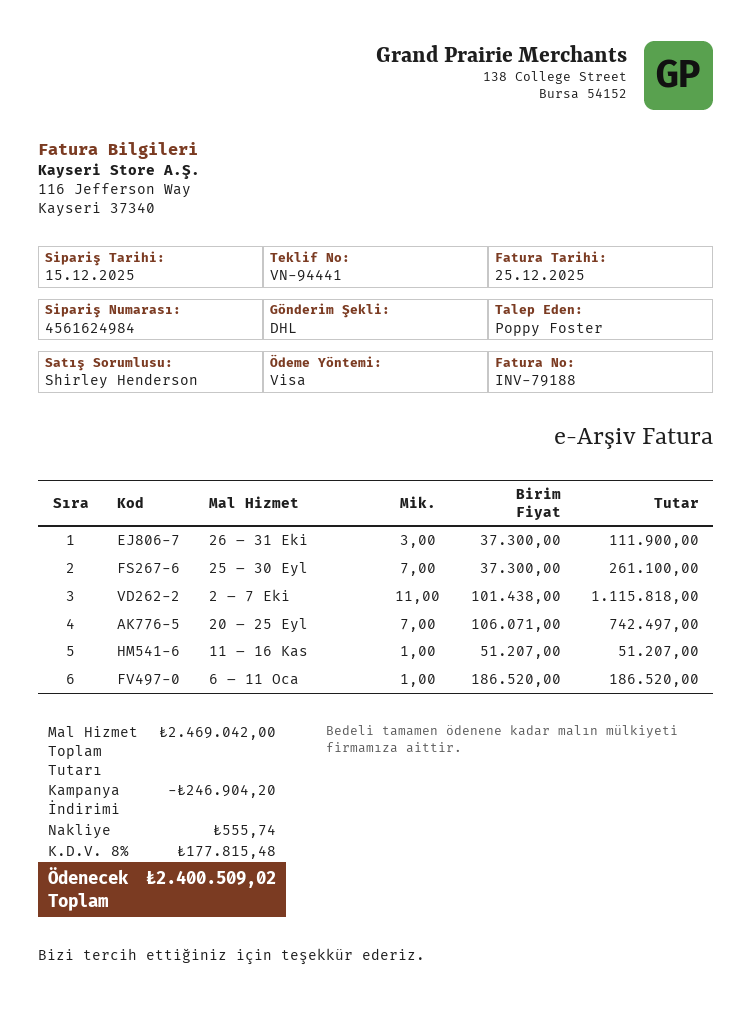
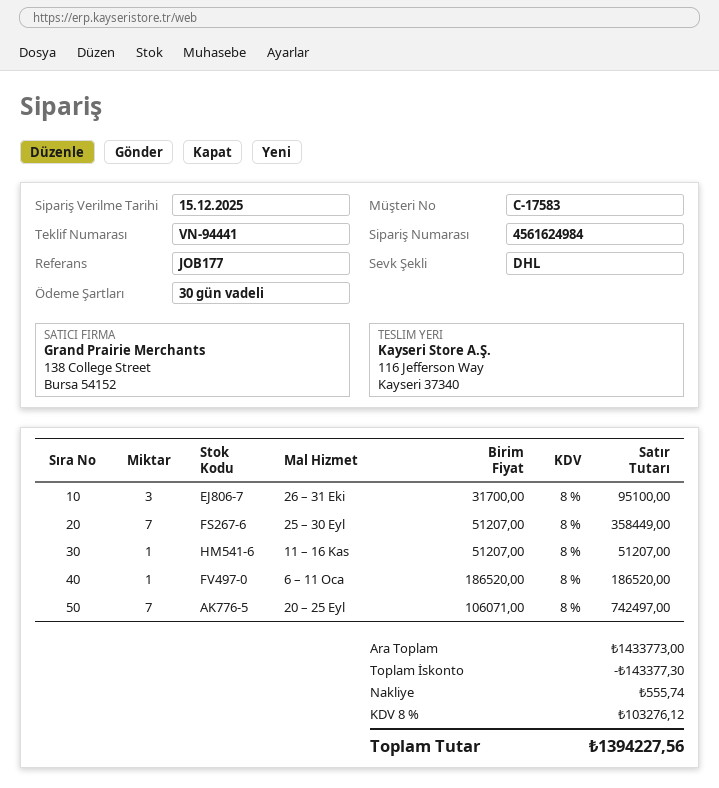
26 – 31 Eki: 3 x 37300.00 = 111900.00 -> 3 x 31700.00 = 95100.00
25 – 30 Eyl: 7 x 37300.00 = 261100.00 -> 7 x 51207.00 = 358449.00
2 – 7 Eki: 11 x 101438.00 = 1115818.00 -> none
subtotal: 2469042.00 -> 1433773.00
discount: 246904.20 -> 143377.30
tax: 8% = 177815.48 -> 8% = 103276.12
total: 2400509.02 -> 1394227.56

